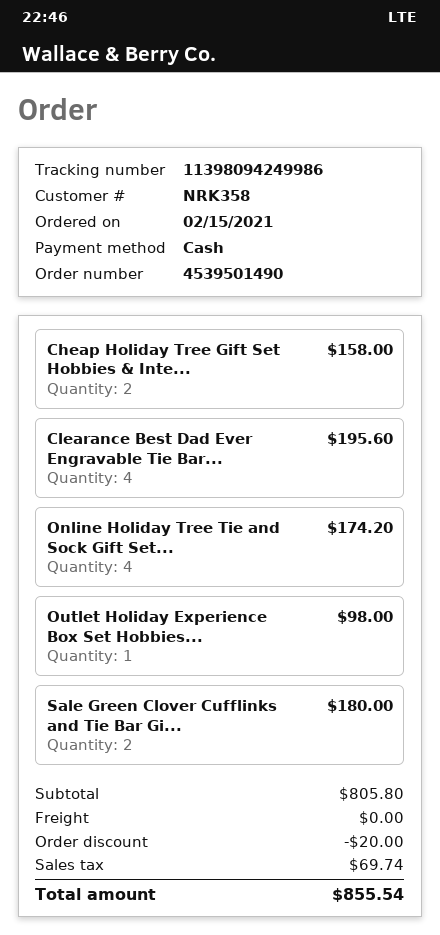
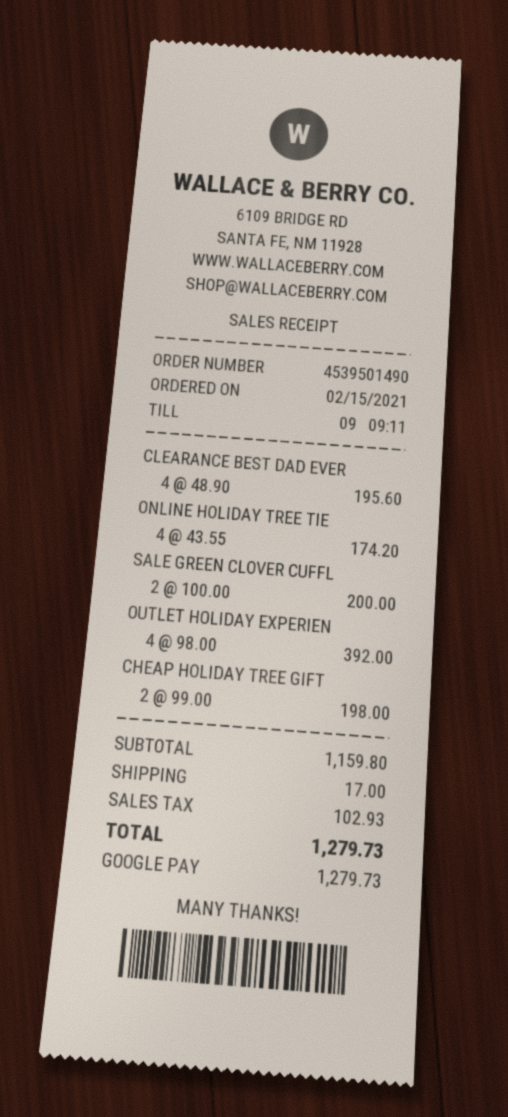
payment method: cash -> Google Pay
Cheap Holiday Tree Gift Set Hobbies & Inte...: 2 for 158.00 -> 2 for 198.00
Outlet Holiday Experience Box Set Hobbies...: 1 for 98.00 -> 4 for 392.00
Sale Green Clover Cufflinks and Tie Bar Gi...: 2 for 180.00 -> 2 for 200.00
subtotal: 805.80 -> 1159.80
discount: 20.00 -> none
shipping: 0.00 -> 17.00
tax: 69.74 -> 102.93
total: 855.54 -> 1279.73

